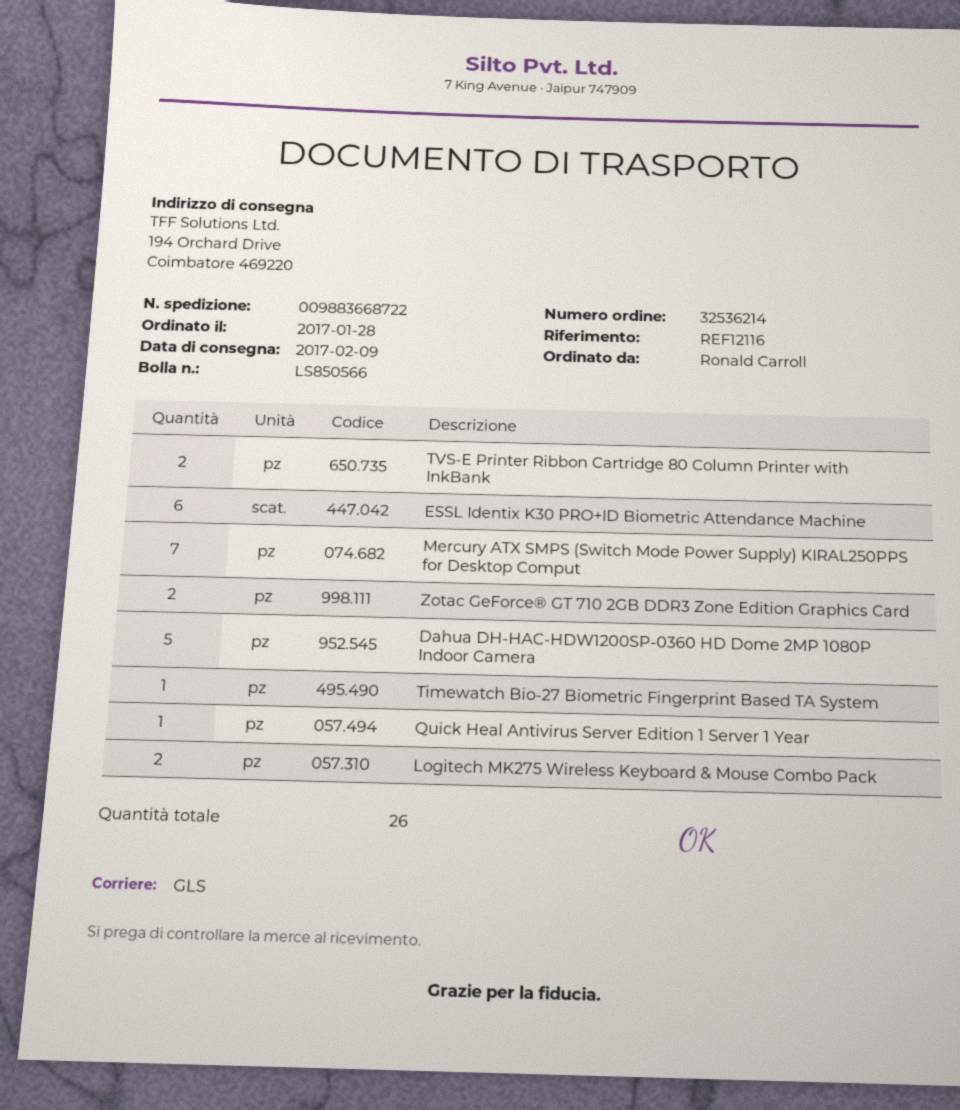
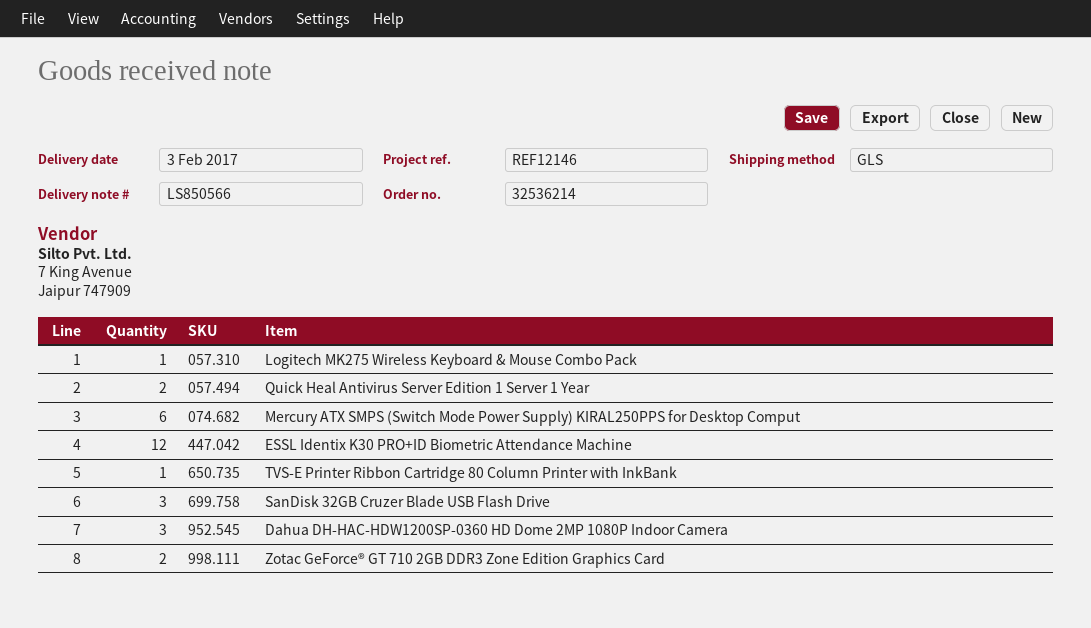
delivery date: 2017-02-09 -> 2017-02-03
reference: REF12116 -> REF12146
TVS-E Printer Ribbon Cartridge 80 Column Printer with InkBank: 2 -> 1
ESSL Identix K30 PRO+ID Biometric Attendance Machine: 6 -> 12
Mercury ATX SMPS (Switch Mode Power Supply) KIRAL250PPS for Desktop Comput: 7 -> 6
Dahua DH-HAC-HDW1200SP-0360 HD Dome 2MP 1080P Indoor Camera: 5 -> 3
Timewatch Bio-27 Biometric Fingerprint Based TA System: 1 -> none
Quick Heal Antivirus Server Edition 1 Server 1 Year: 1 -> 2
Logitech MK275 Wireless Keyboard & Mouse Combo Pack: 2 -> 1
SanDisk 32GB Cruzer Blade USB Flash Drive: none -> 3

